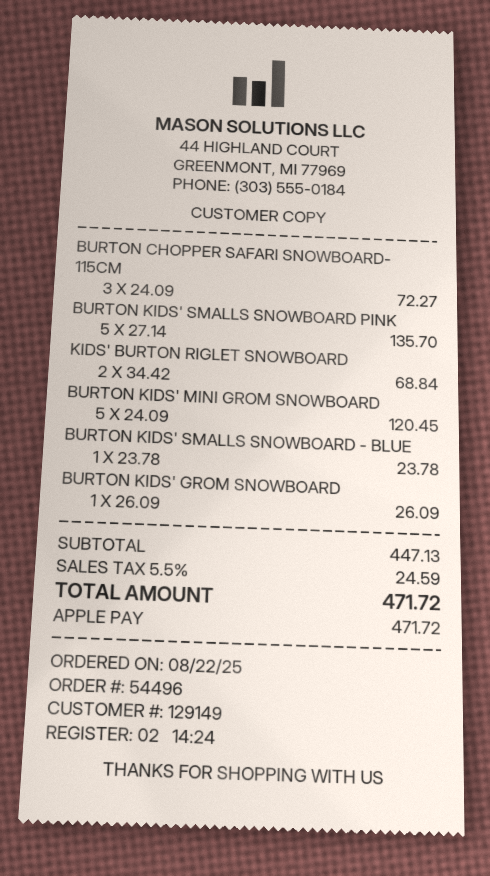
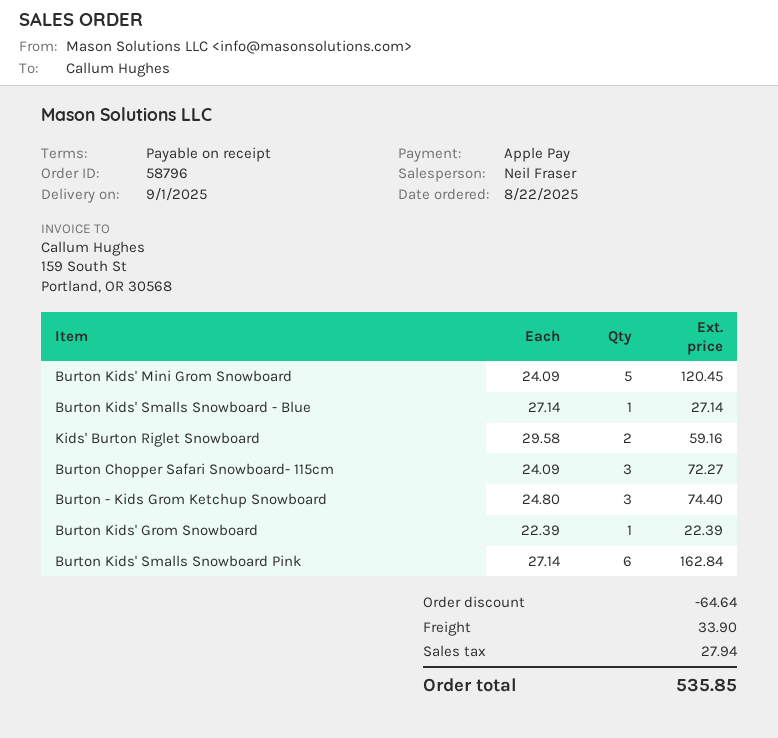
order number: 54496 -> 58796
BURTON KIDS' SMALLS SNOWBOARD PINK: 5 x 27.14 = 135.70 -> 6 x 27.14 = 162.84
KIDS' BURTON RIGLET SNOWBOARD: 2 x 34.42 = 68.84 -> 2 x 29.58 = 59.16
BURTON KIDS' SMALLS SNOWBOARD - BLUE: 1 x 23.78 = 23.78 -> 1 x 27.14 = 27.14
BURTON KIDS' GROM SNOWBOARD: 1 x 26.09 = 26.09 -> 1 x 22.39 = 22.39
Burton - Kids Grom Ketchup Snowboard: none -> 3 x 24.80 = 74.40
discount: none -> 64.64
shipping: none -> 33.90
tax: 24.59 -> 27.94
total: 471.72 -> 535.85

